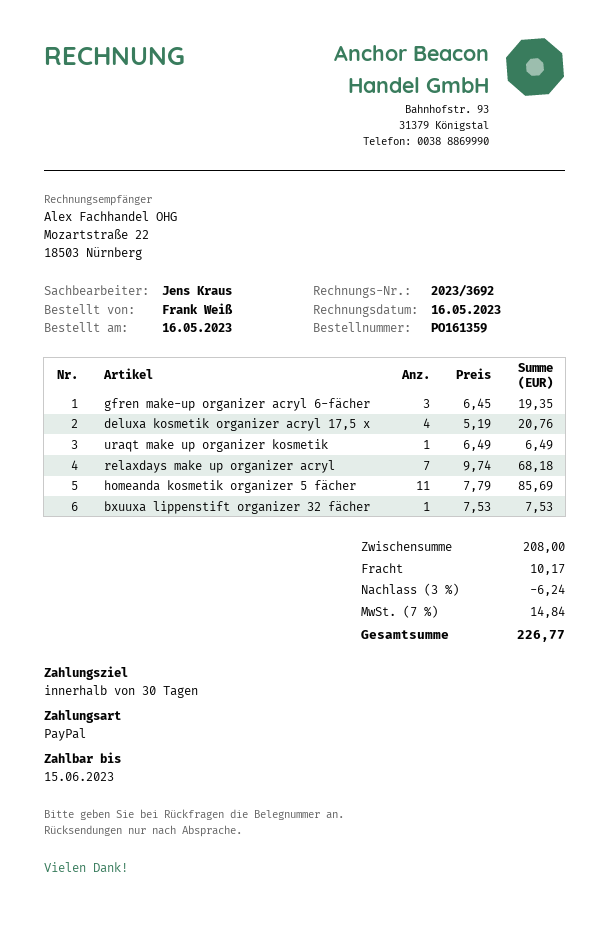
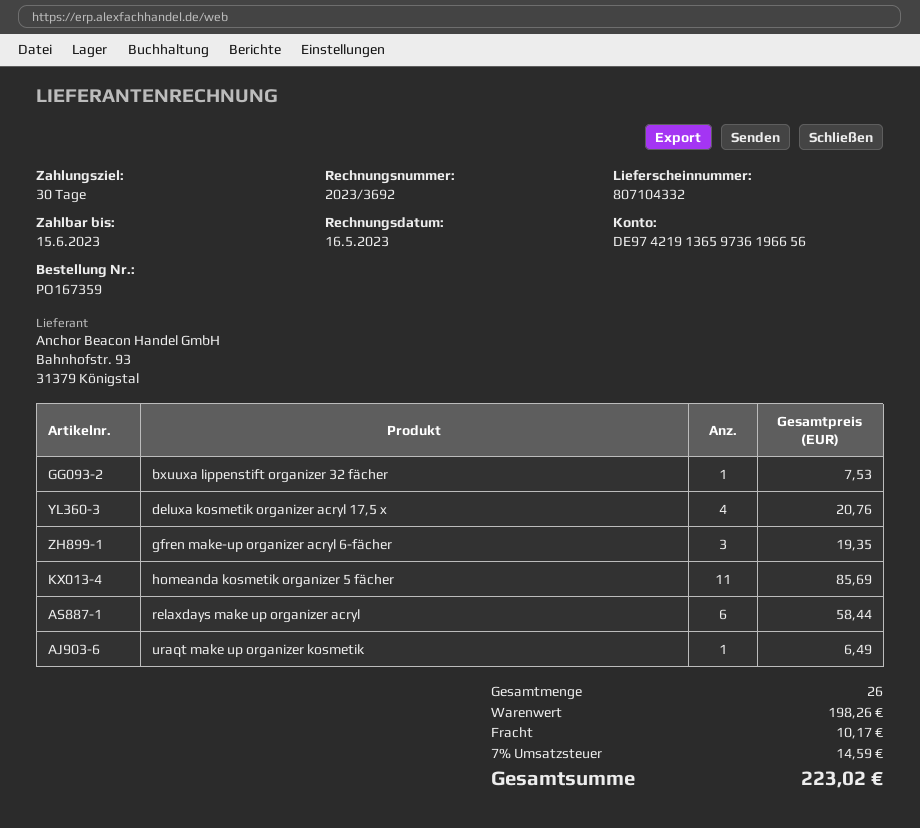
order number: PO161359 -> PO167359
relaxdays make up organizer acryl: 7 for 68.18 -> 6 for 58.44
subtotal: 208.00 -> 198.26
discount: 3% = 6.24 -> none
tax: 7% = 14.84 -> 7% = 14.59
total: 226.77 -> 223.02

